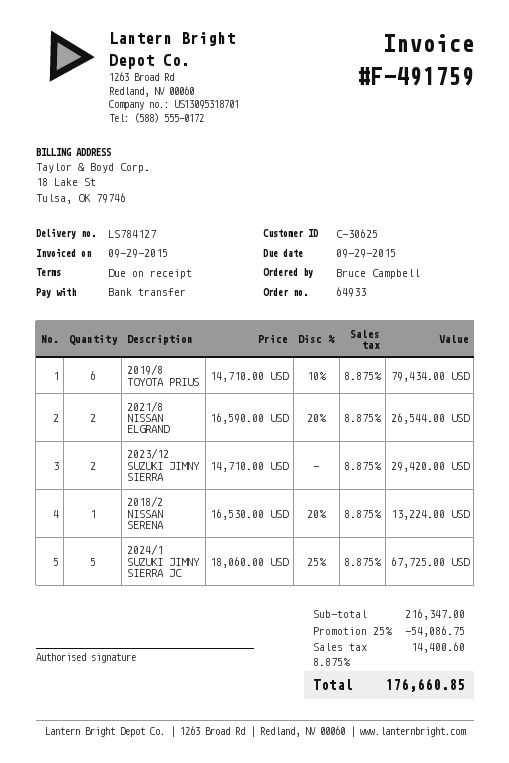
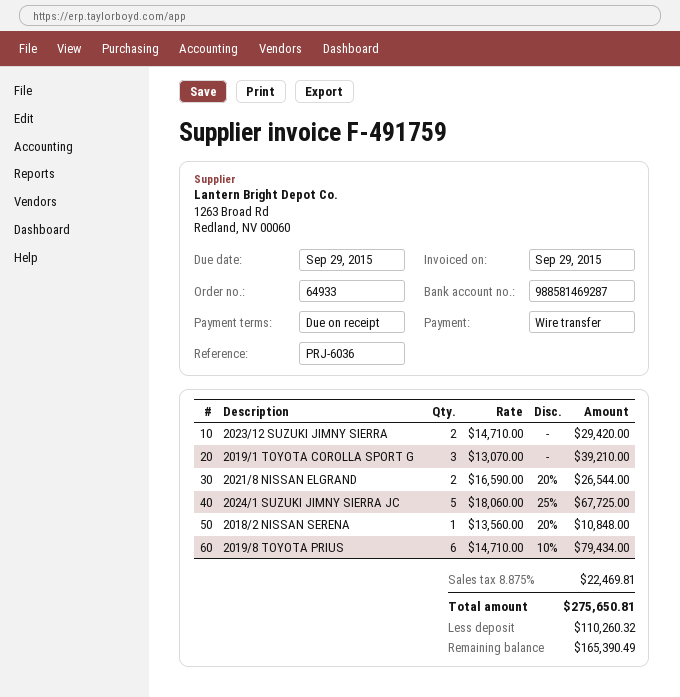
2018/2 NISSAN SERENA: 1 x 16530.00 - 20% = 13224.00 -> 1 x 13560.00 - 20% = 10848.00
2019/1 TOYOTA COROLLA SPORT G: none -> 3 x 13070.00 = 39210.00
discount: 25% = 54086.75 -> none
tax: 8.875% = 14400.60 -> 8.875% = 22469.81
total: 176660.85 -> 275650.81

